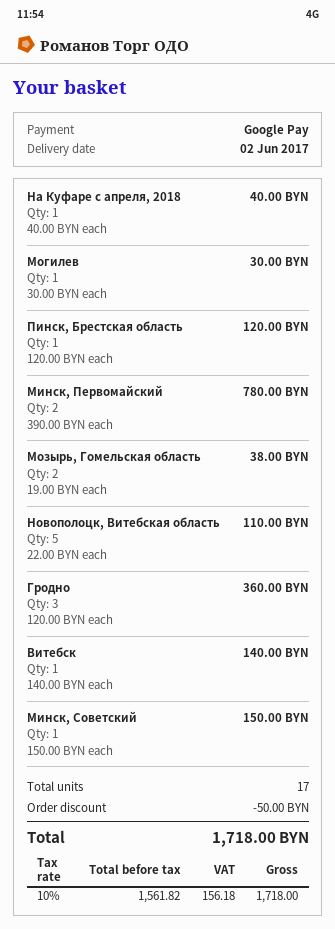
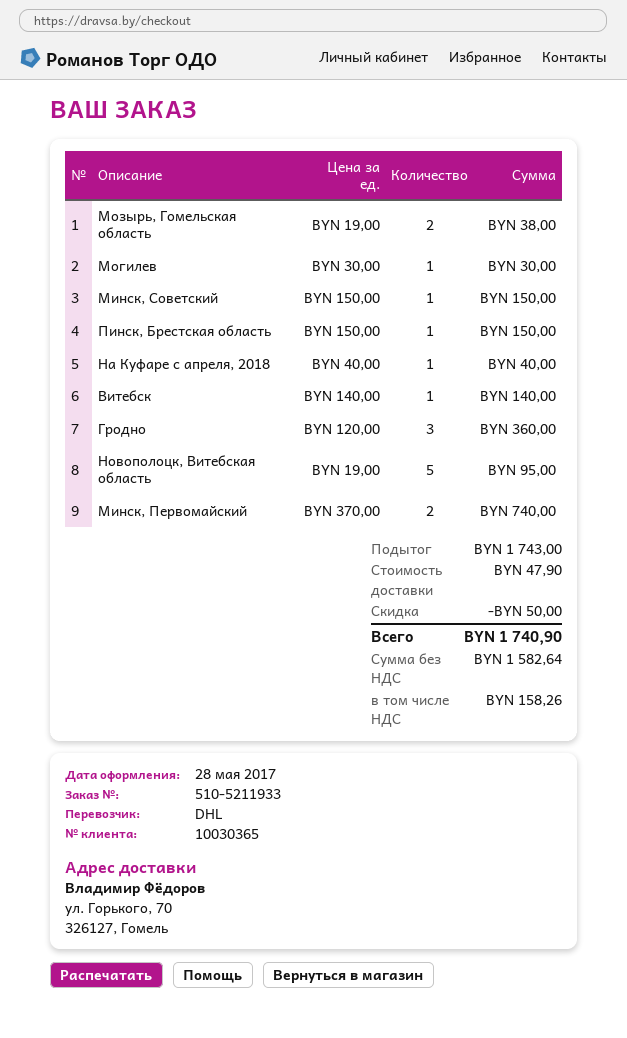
Пинск, Брестская область: 1 x 120.00 = 120.00 -> 1 x 150.00 = 150.00
Минск, Первомайский: 2 x 390.00 = 780.00 -> 2 x 370.00 = 740.00
Новополоцк, Витебская область: 5 x 22.00 = 110.00 -> 5 x 19.00 = 95.00
shipping: none -> 47.90
net: 1561.82 -> 1582.64
tax: 156.18 -> 158.26
total: 1718.00 -> 1740.90

